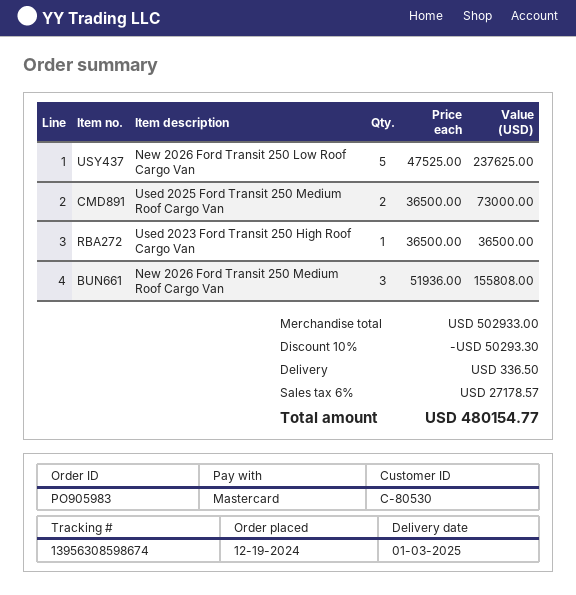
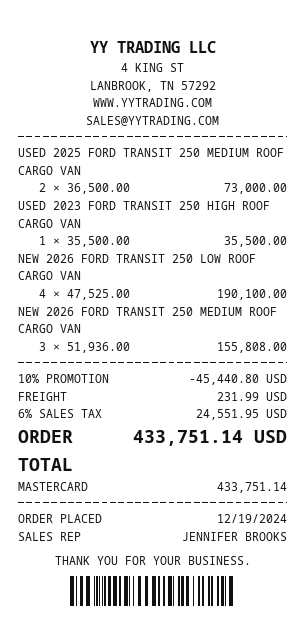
New 2026 Ford Transit 250 Low Roof Cargo Van: 5 x 47525.00 = 237625.00 -> 4 x 47525.00 = 190100.00
Used 2023 Ford Transit 250 High Roof Cargo Van: 1 x 36500.00 = 36500.00 -> 1 x 35500.00 = 35500.00
discount: 10% = 50293.30 -> 10% = 45440.80
shipping: 336.50 -> 231.99
tax: 6% = 27178.57 -> 6% = 24551.95
total: 480154.77 -> 433751.14

